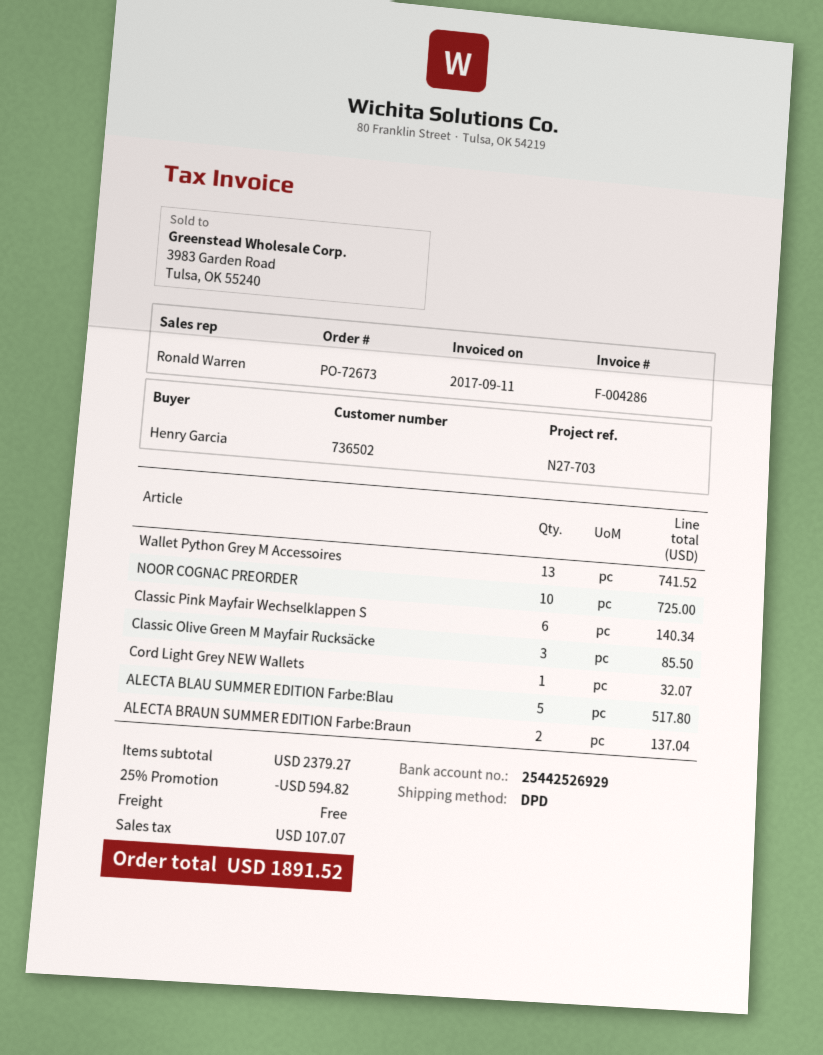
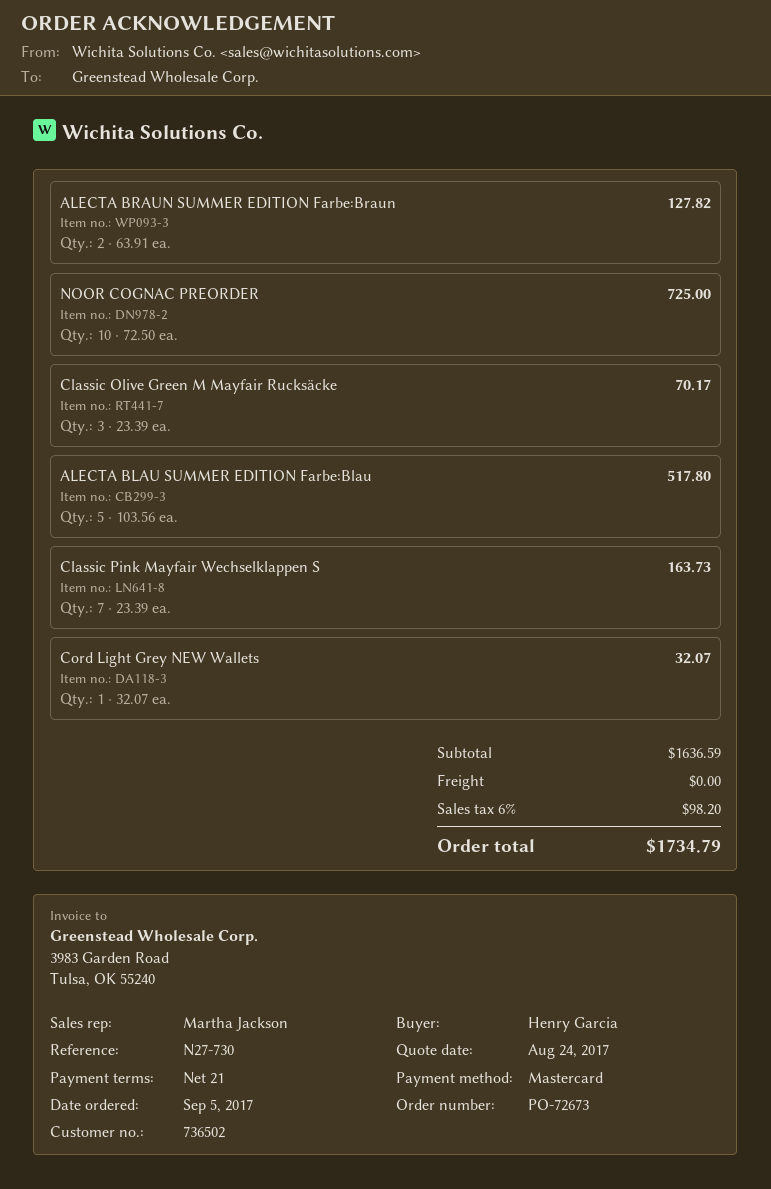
reference: N27-703 -> N27-730
sales rep: Ronald Warren -> Martha Jackson
Wallet Python Grey M Accessoires: 13 for 741.52 -> none
Classic Pink Mayfair Wechselklappen S: 6 for 140.34 -> 7 for 163.73
Classic Olive Green M Mayfair Rucksäcke: 3 for 85.50 -> 3 for 70.17
ALECTA BRAUN SUMMER EDITION Farbe:Braun: 2 for 137.04 -> 2 for 127.82
subtotal: 2379.27 -> 1636.59
discount: 25% = 594.82 -> none
tax: 107.07 -> 98.20
total: 1891.52 -> 1734.79

